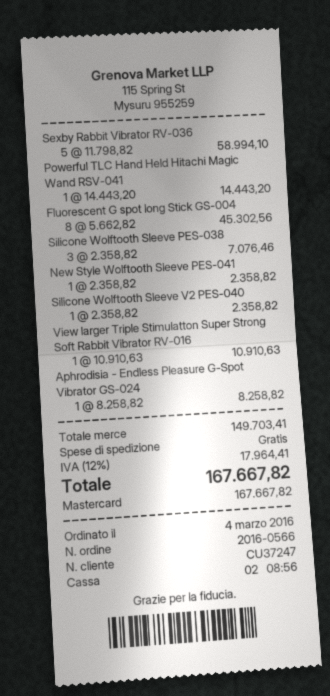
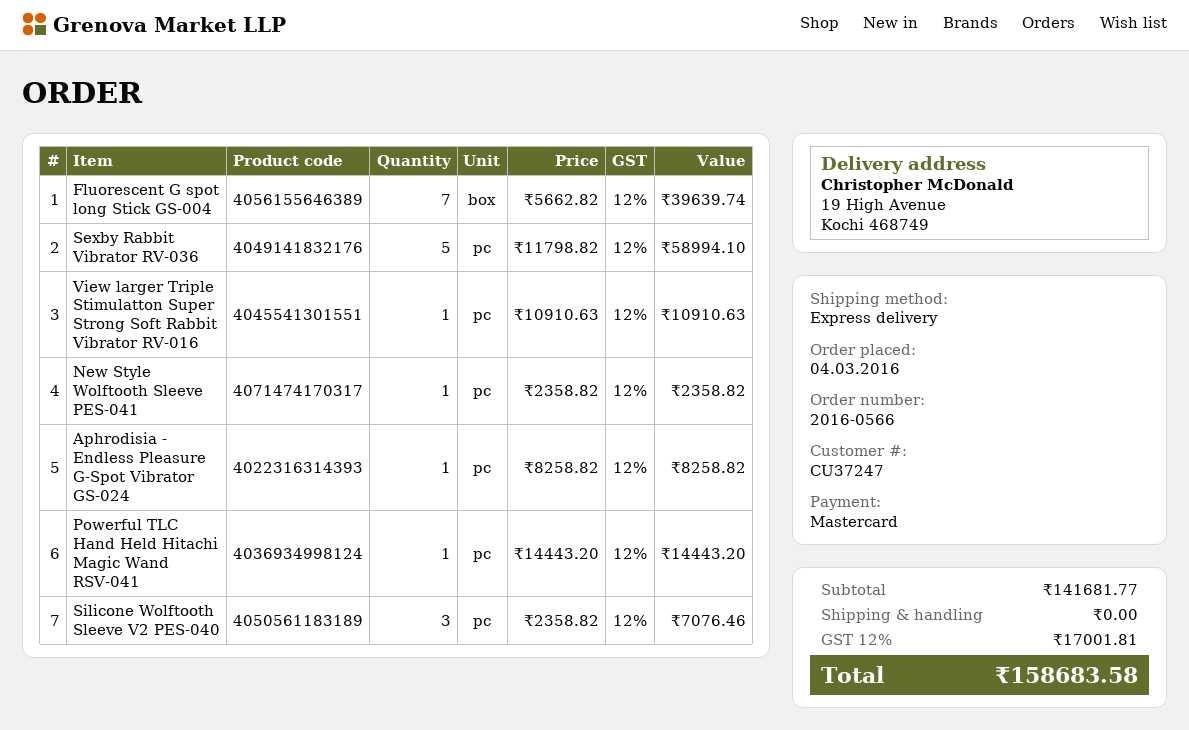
Fluorescent G spot long Stick GS-004: 8 x 5662.82 = 45302.56 -> 7 x 5662.82 = 39639.74
Silicone Wolftooth Sleeve PES-038: 3 x 2358.82 = 7076.46 -> none
Silicone Wolftooth Sleeve V2 PES-040: 1 x 2358.82 = 2358.82 -> 3 x 2358.82 = 7076.46
subtotal: 149703.41 -> 141681.77
tax: 12% = 17964.41 -> 12% = 17001.81
total: 167667.82 -> 158683.58

